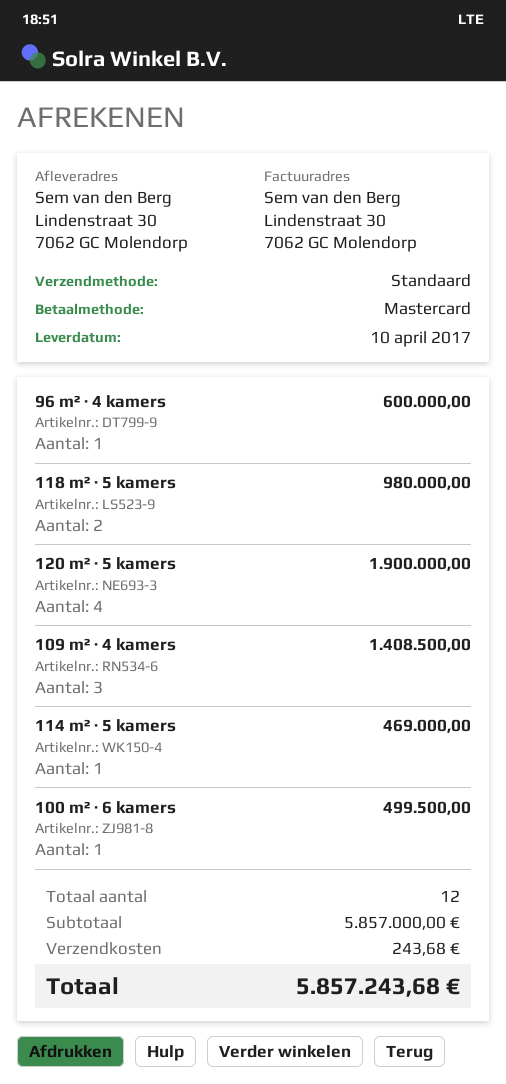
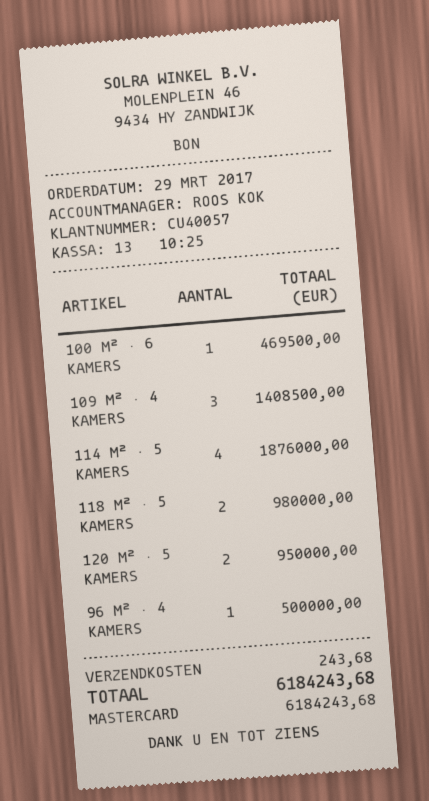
96 m² · 4 kamers: 1 for 600000.00 -> 1 for 500000.00
120 m² · 5 kamers: 4 for 1900000.00 -> 2 for 950000.00
114 m² · 5 kamers: 1 for 469000.00 -> 4 for 1876000.00
100 m² · 6 kamers: 1 for 499500.00 -> 1 for 469500.00
total: 5857243.68 -> 6184243.68

